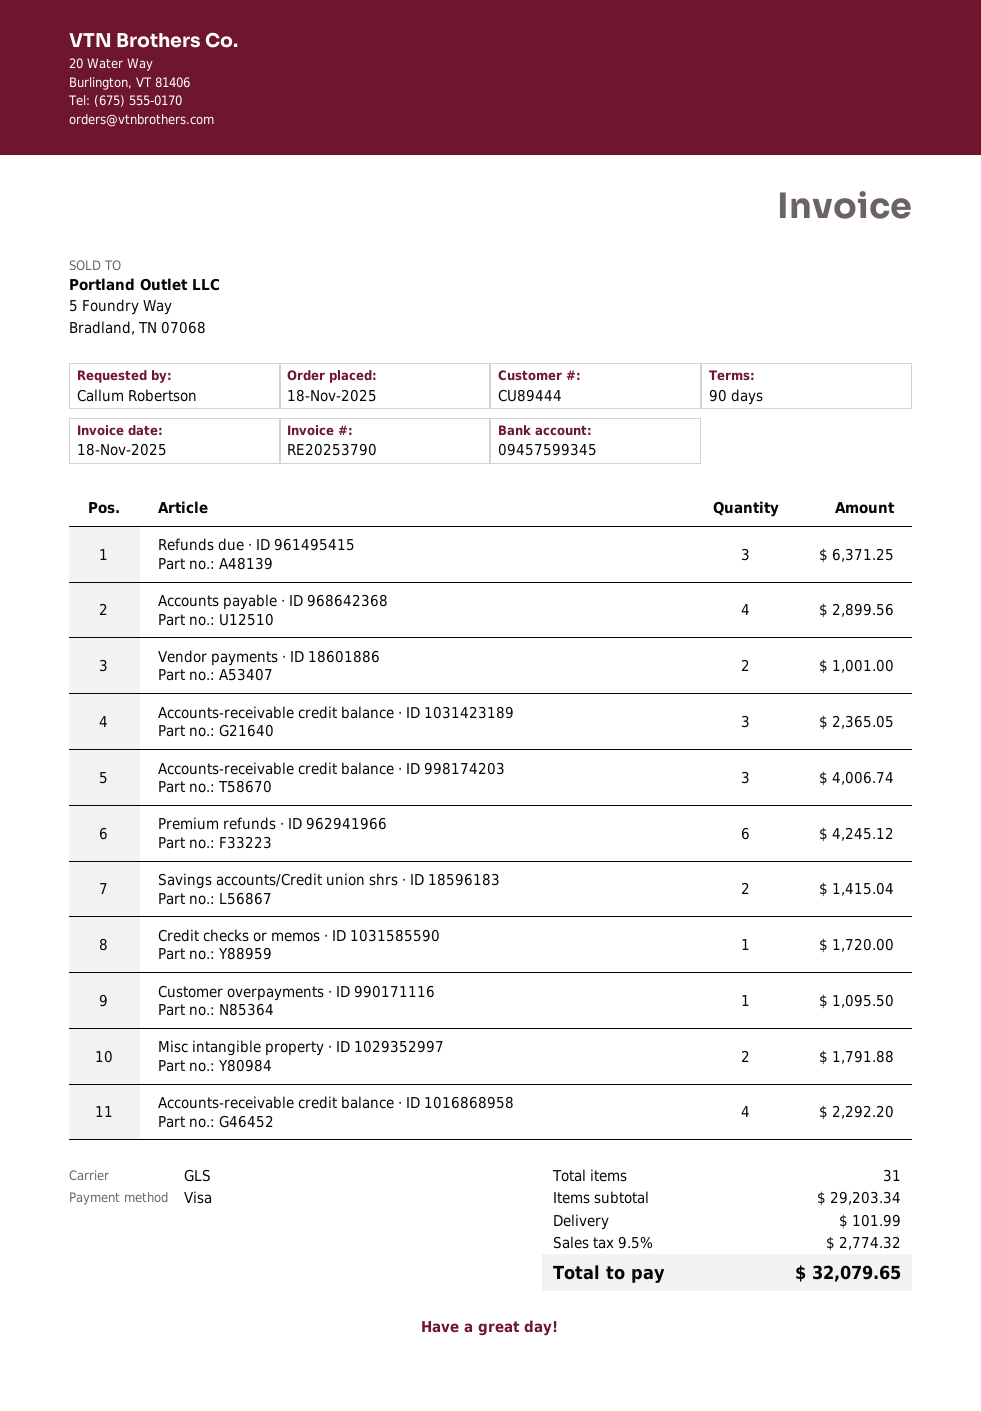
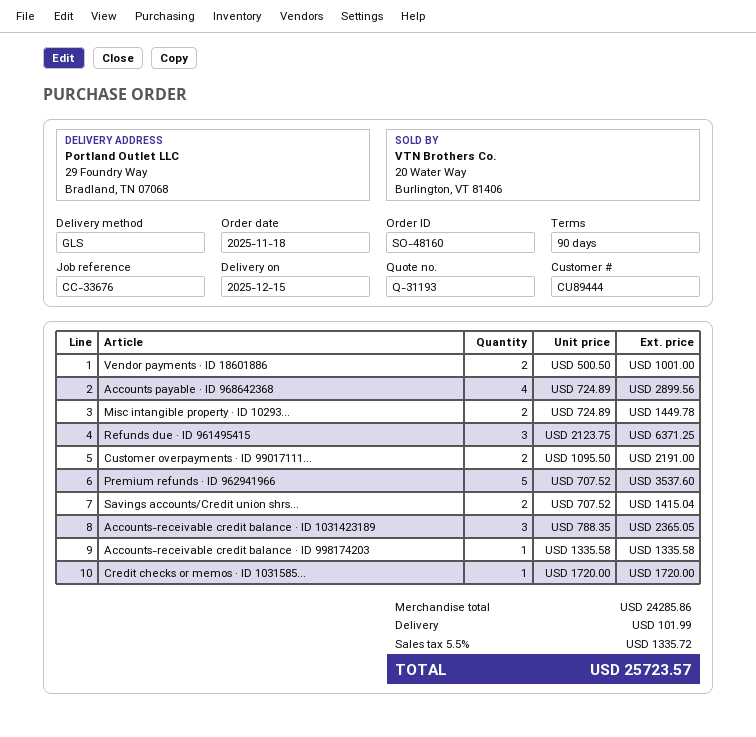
Accounts-receivable credit balance · ID 998174203: 3 for 4006.74 -> 1 for 1335.58
Premium refunds · ID 962941966: 6 for 4245.12 -> 5 for 3537.60
Customer overpayments · ID 990171116: 1 for 1095.50 -> 2 for 2191.00
Misc intangible property · ID 1029352997: 2 for 1791.88 -> 2 for 1449.78
Accounts-receivable credit balance · ID 1016868958: 4 for 2292.20 -> none
subtotal: 29203.34 -> 24285.86
tax: 9.5% = 2774.32 -> 5.5% = 1335.72
total: 32079.65 -> 25723.57

